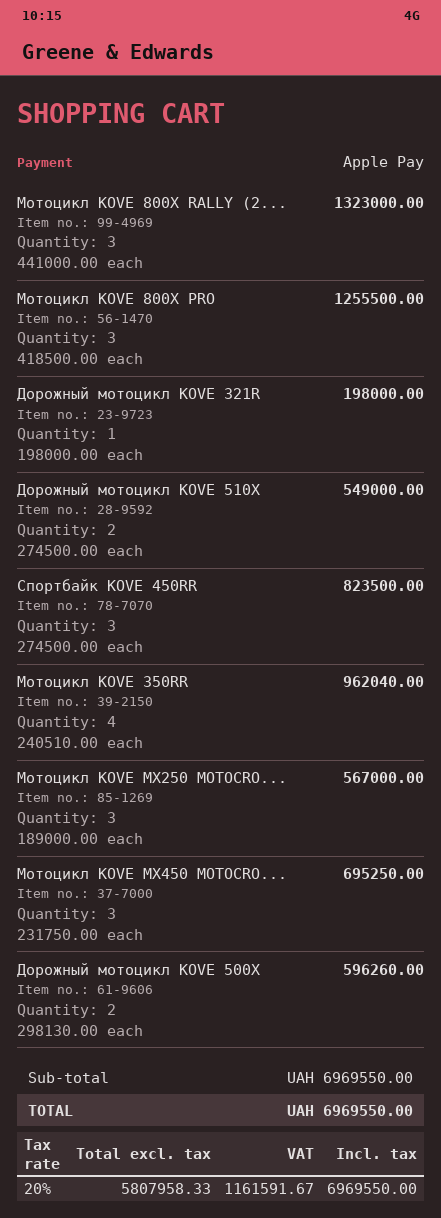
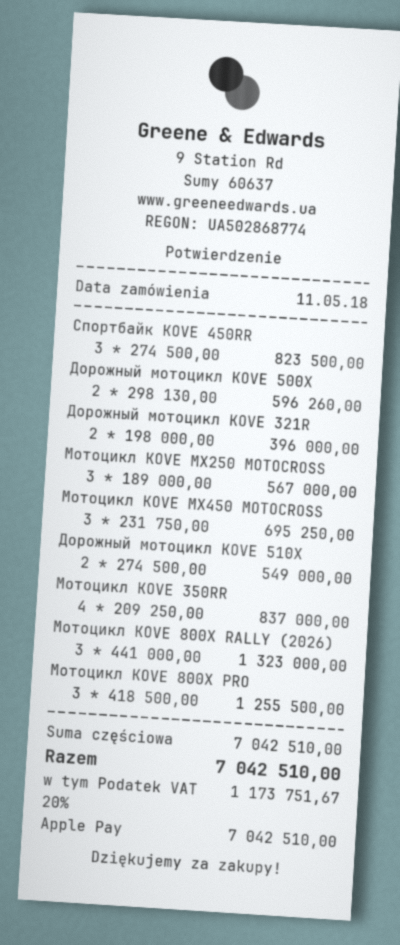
Дорожный мотоцикл KOVE 321R: 1 x 198000.00 = 198000.00 -> 2 x 198000.00 = 396000.00
Мотоцикл KOVE 350RR: 4 x 240510.00 = 962040.00 -> 4 x 209250.00 = 837000.00
subtotal: 6969550.00 -> 7042510.00
tax: 20% = 1161591.67 -> 20% = 1173751.67
total: 6969550.00 -> 7042510.00

